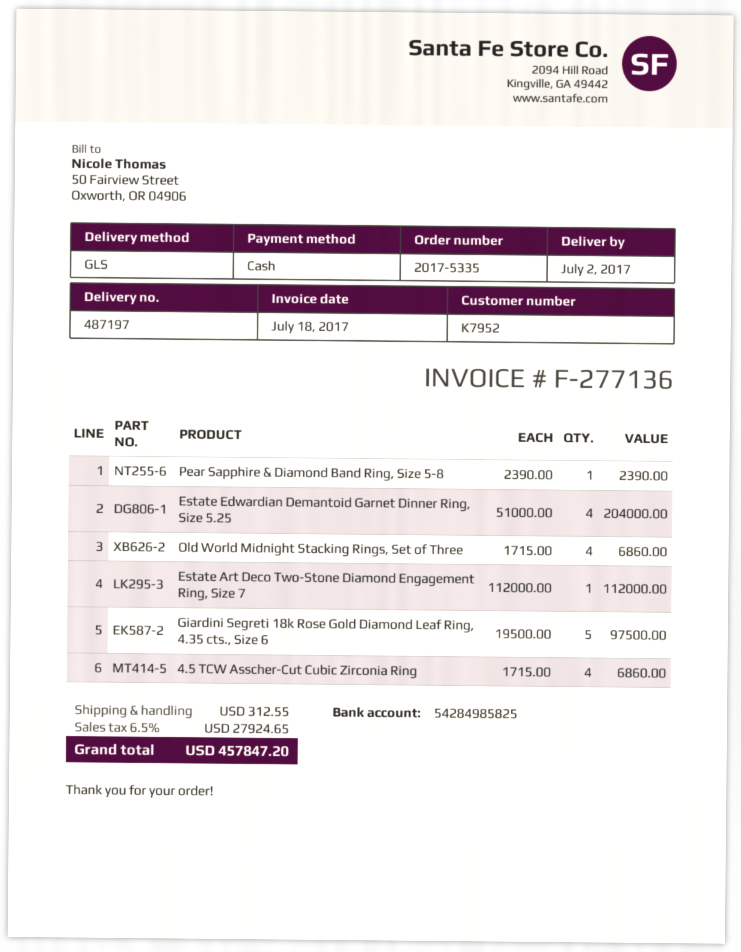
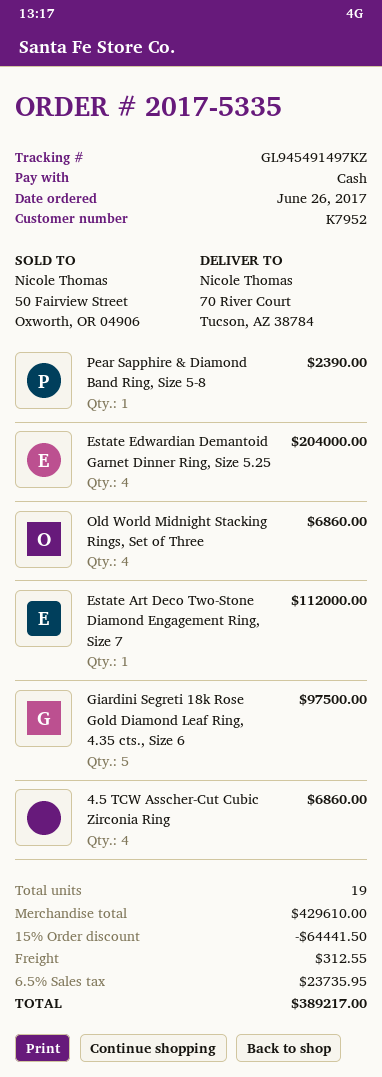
discount: none -> 15% = 64441.50
tax: 6.5% = 27924.65 -> 6.5% = 23735.95
total: 457847.20 -> 389217.00

